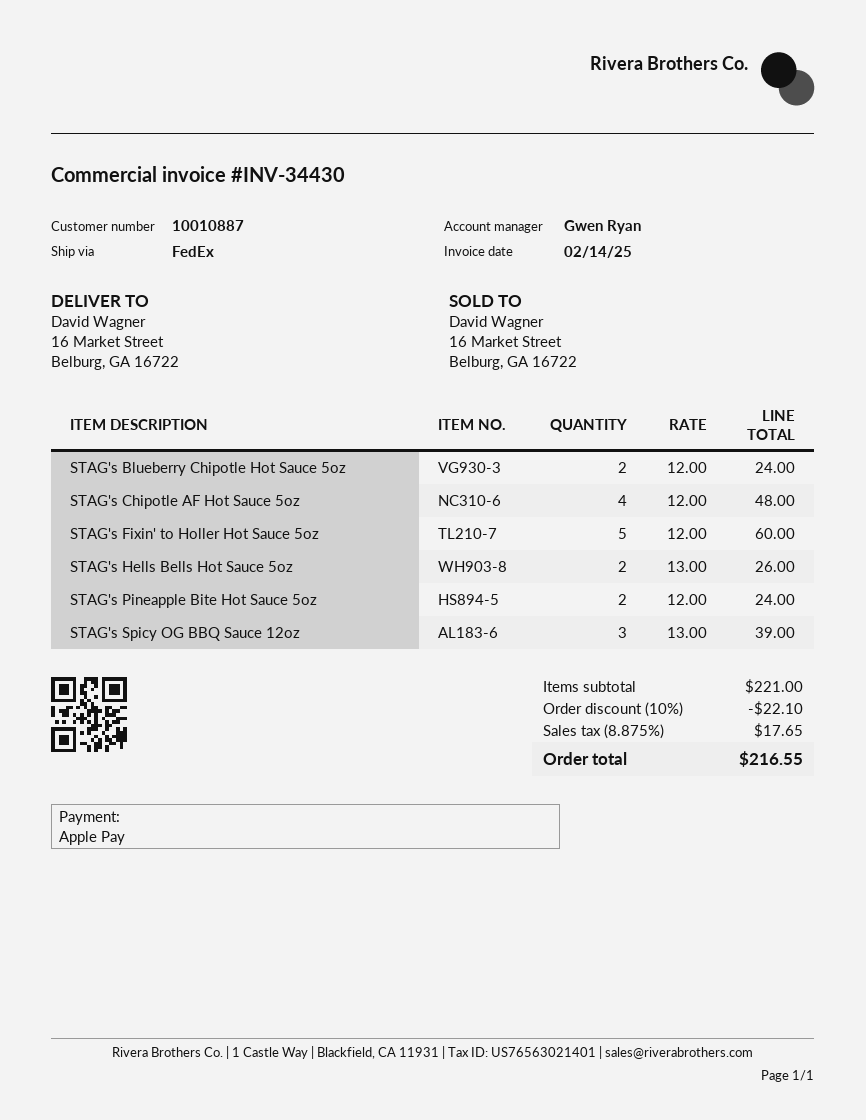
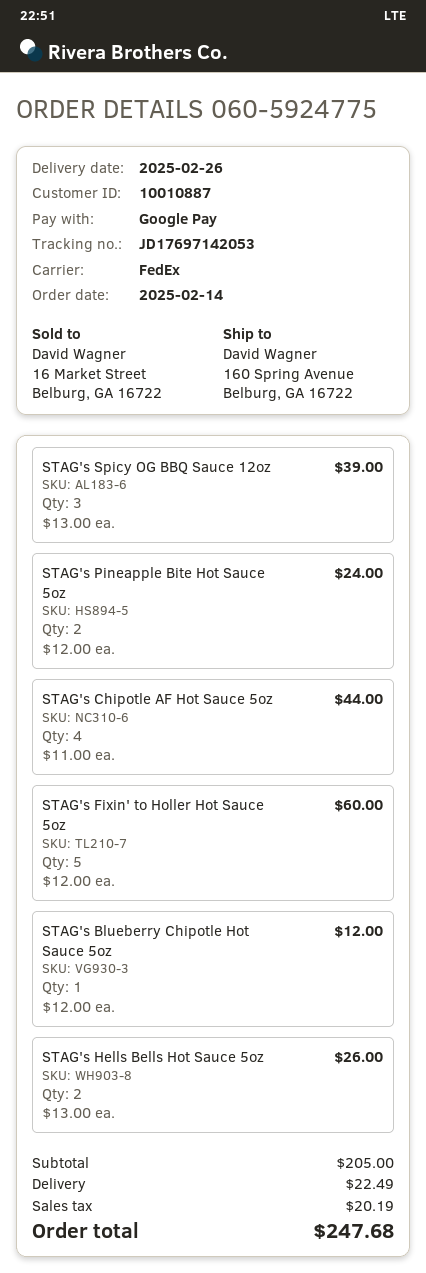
payment method: Apple Pay -> Google Pay
ship to: 16 Market Street, Belburg, GA 16722 -> 160 Spring Avenue, Belburg, GA 16722
STAG's Blueberry Chipotle Hot Sauce 5oz: 2 x 12.00 = 24.00 -> 1 x 12.00 = 12.00
STAG's Chipotle AF Hot Sauce 5oz: 4 x 12.00 = 48.00 -> 4 x 11.00 = 44.00
subtotal: 221.00 -> 205.00
discount: 10% = 22.10 -> none
shipping: none -> 22.49
tax: 17.65 -> 20.19
total: 216.55 -> 247.68

